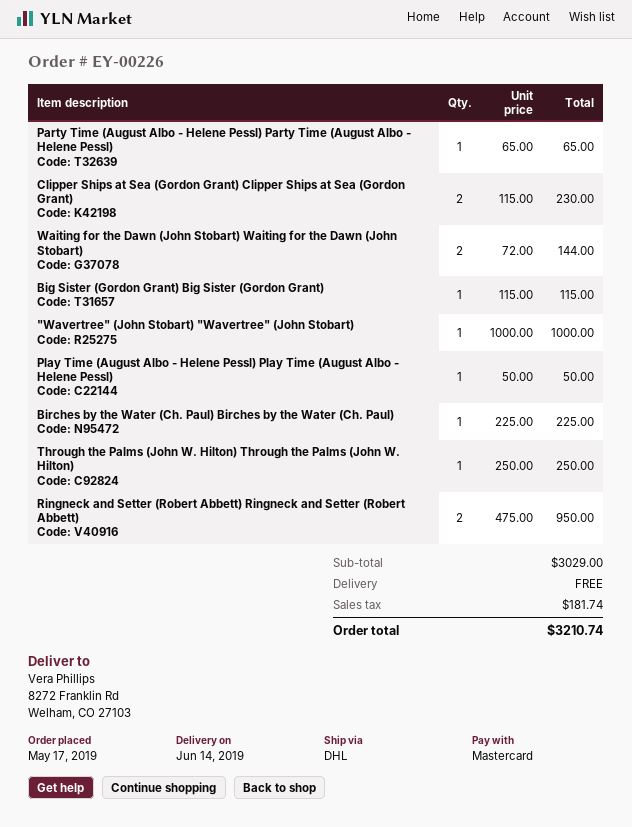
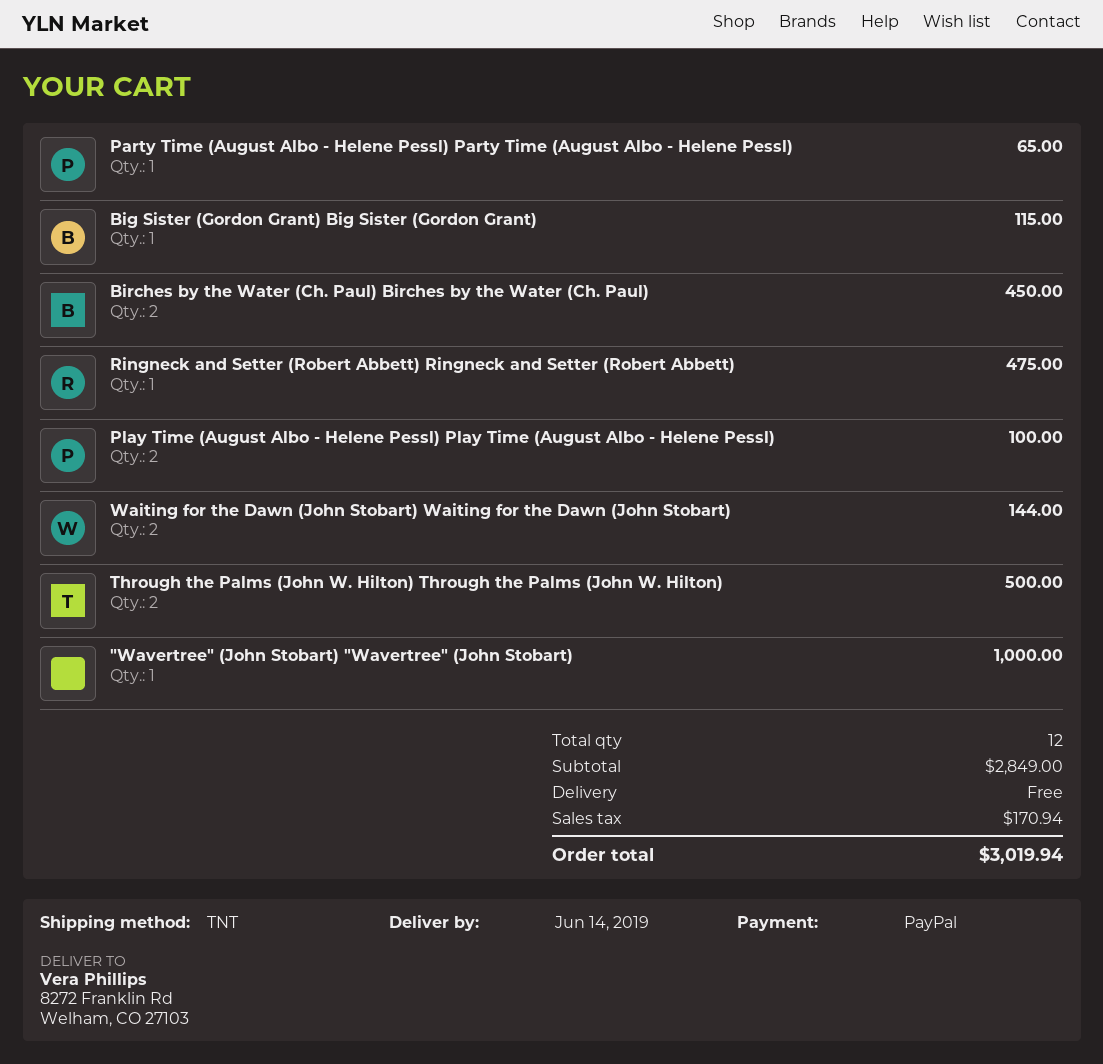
payment method: Mastercard -> PayPal
shipping method: DHL -> TNT
Clipper Ships at Sea (Gordon Grant) Clipper Ships at Sea (Gordon Grant): 2 for 230.00 -> none
Play Time (August Albo - Helene Pessl) Play Time (August Albo - Helene Pessl): 1 for 50.00 -> 2 for 100.00
Birches by the Water (Ch. Paul) Birches by the Water (Ch. Paul): 1 for 225.00 -> 2 for 450.00
Through the Palms (John W. Hilton) Through the Palms (John W. Hilton): 1 for 250.00 -> 2 for 500.00
Ringneck and Setter (Robert Abbett) Ringneck and Setter (Robert Abbett): 2 for 950.00 -> 1 for 475.00
subtotal: 3029.00 -> 2849.00
tax: 181.74 -> 170.94
total: 3210.74 -> 3019.94

